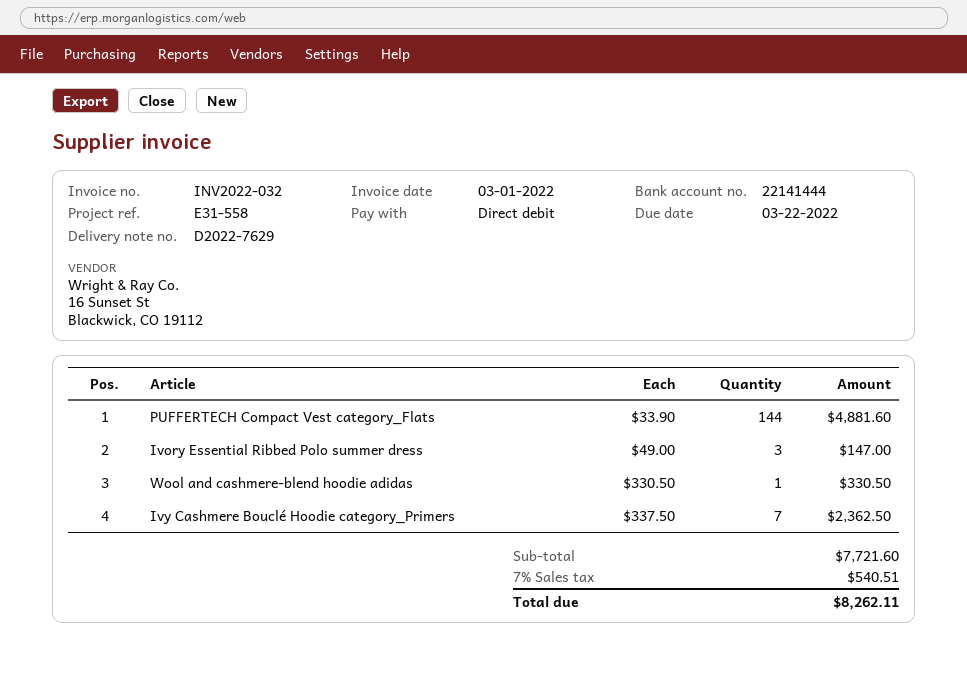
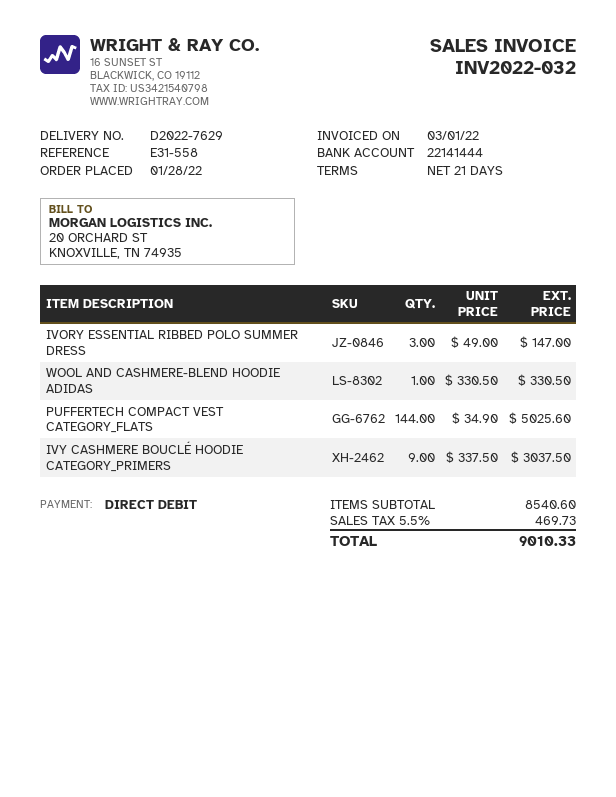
PUFFERTECH Compact Vest category_Flats: 144 x 33.90 = 4881.60 -> 144 x 34.90 = 5025.60
Ivy Cashmere Bouclé Hoodie category_Primers: 7 x 337.50 = 2362.50 -> 9 x 337.50 = 3037.50
subtotal: 7721.60 -> 8540.60
tax: 7% = 540.51 -> 5.5% = 469.73
total: 8262.11 -> 9010.33

